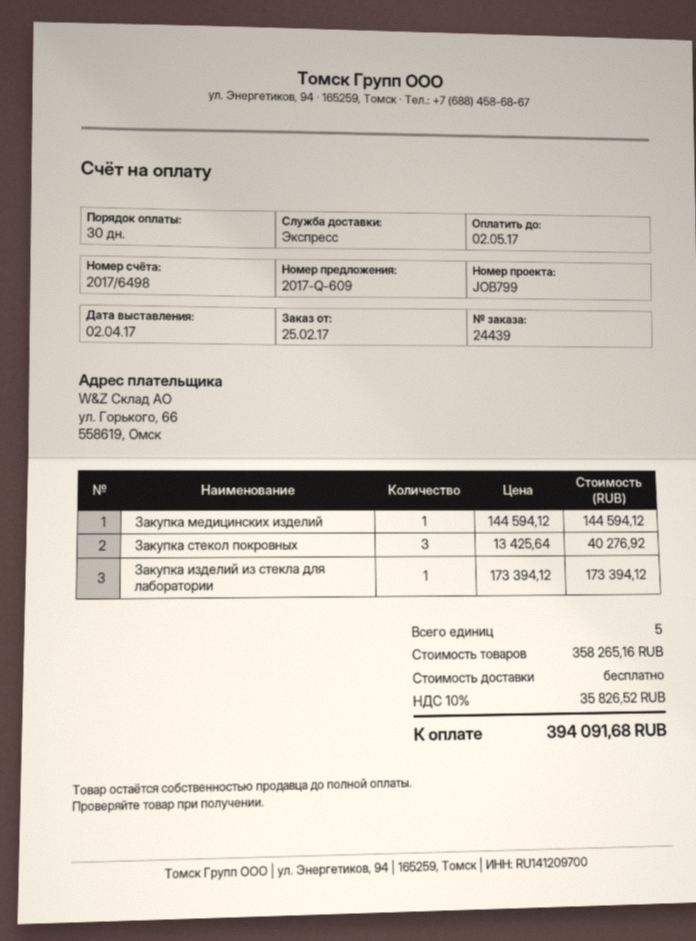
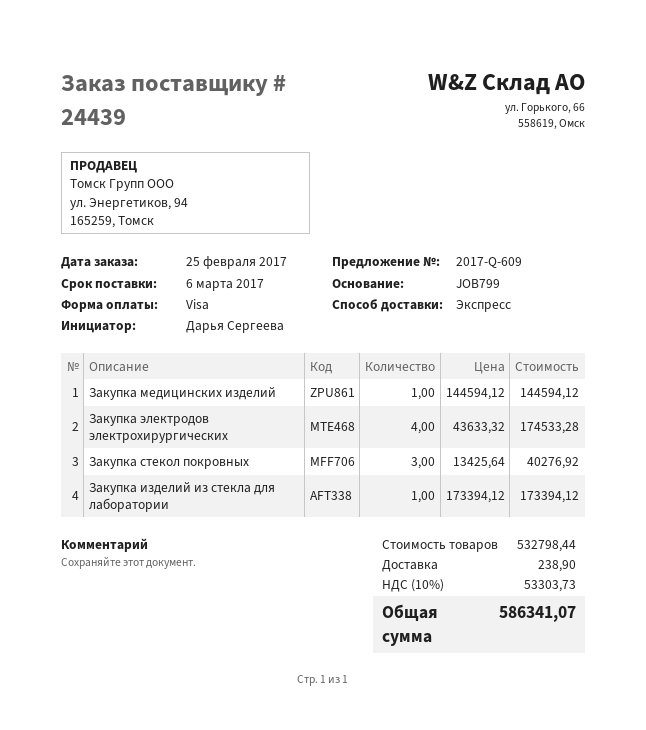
Закупка электродов электрохирургических: none -> 4 x 43633.32 = 174533.28
subtotal: 358265.16 -> 532798.44
shipping: 0.00 -> 238.90
tax: 10% = 35826.52 -> 10% = 53303.73
total: 394091.68 -> 586341.07

